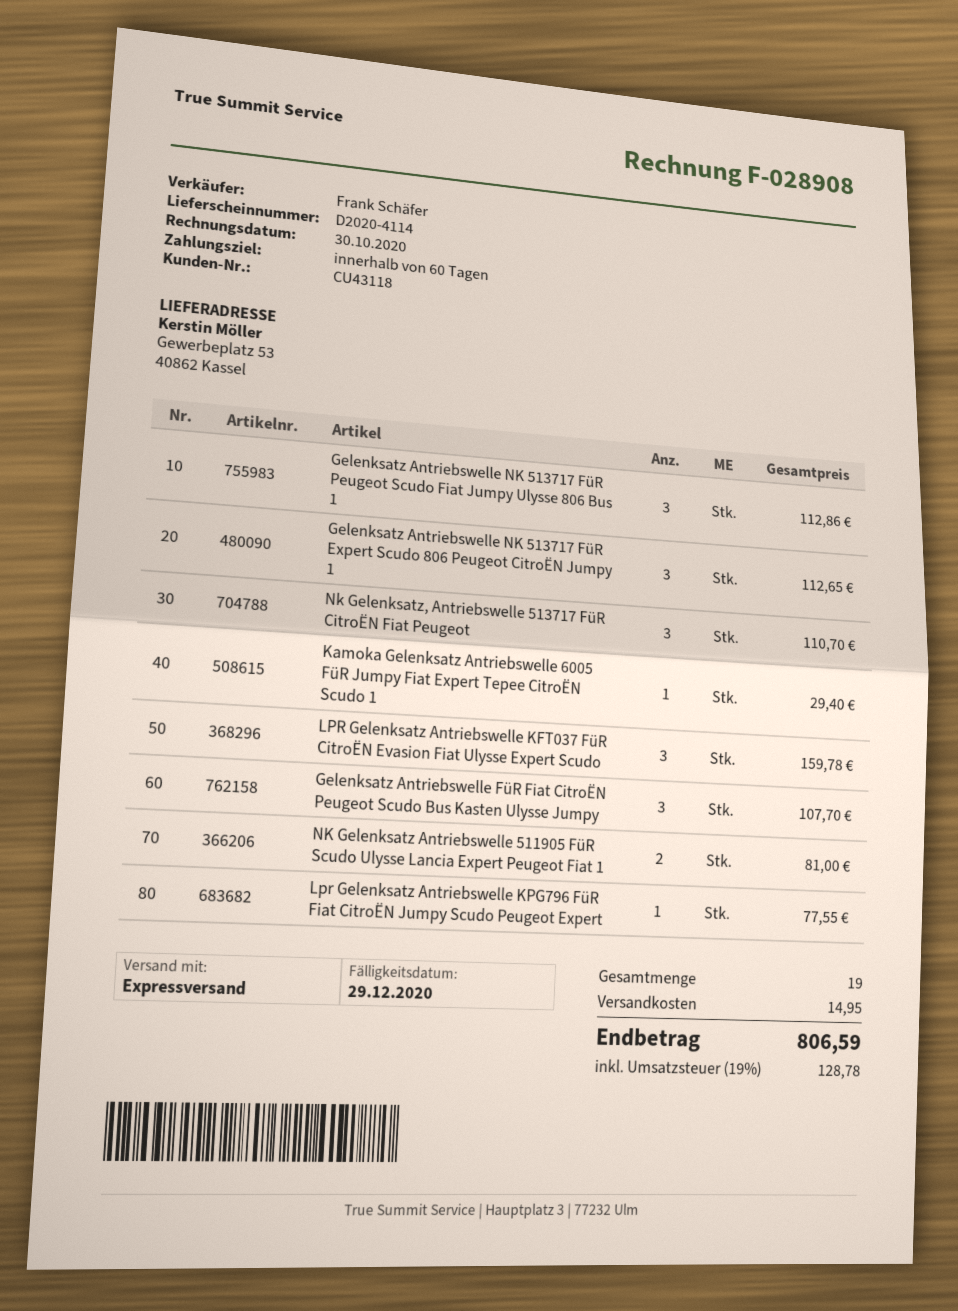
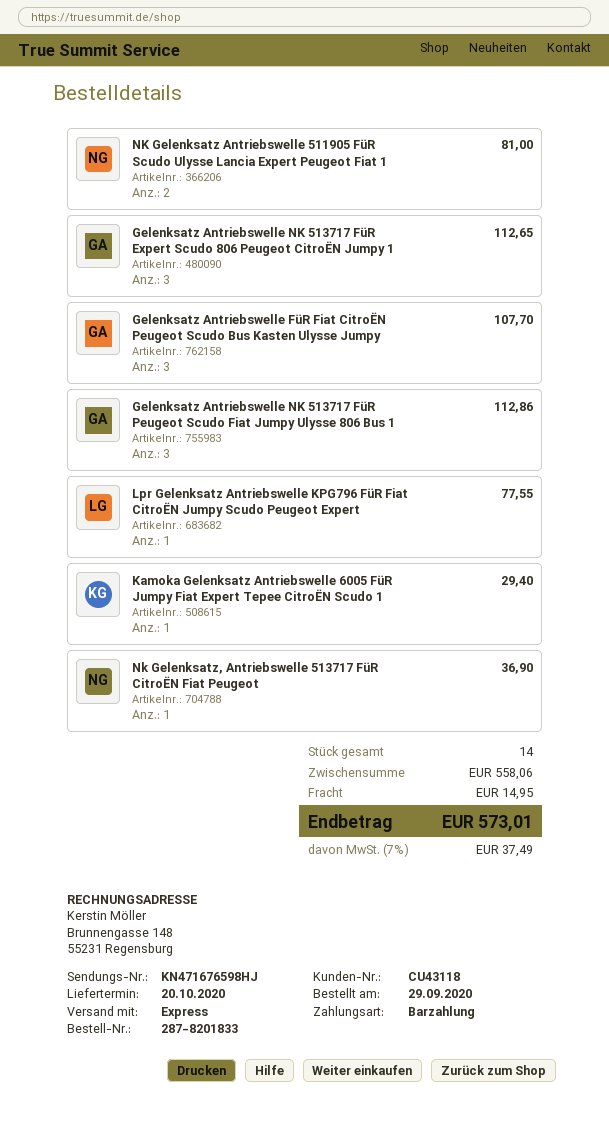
Nk Gelenksatz, Antriebswelle 513717 FüR CitroËN Fiat Peugeot: 3 for 110.70 -> 1 for 36.90
LPR Gelenksatz Antriebswelle KFT037 FüR CitroËN Evasion Fiat Ulysse Expert Scudo: 3 for 159.78 -> none
total quantity: 19 -> 14
tax: 19% = 128.78 -> 7% = 37.49
total: 806.59 -> 573.01

